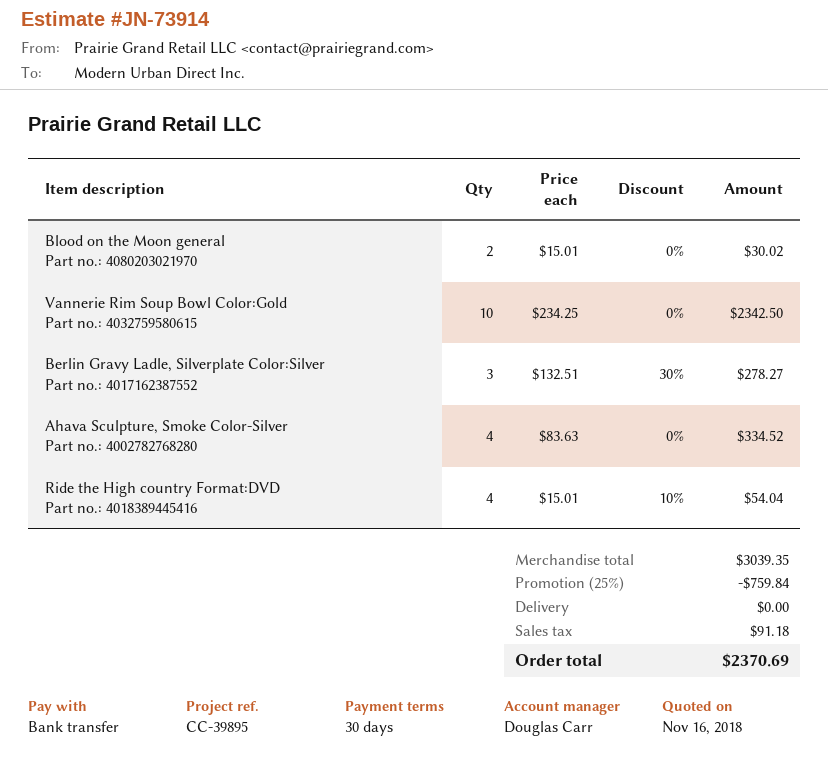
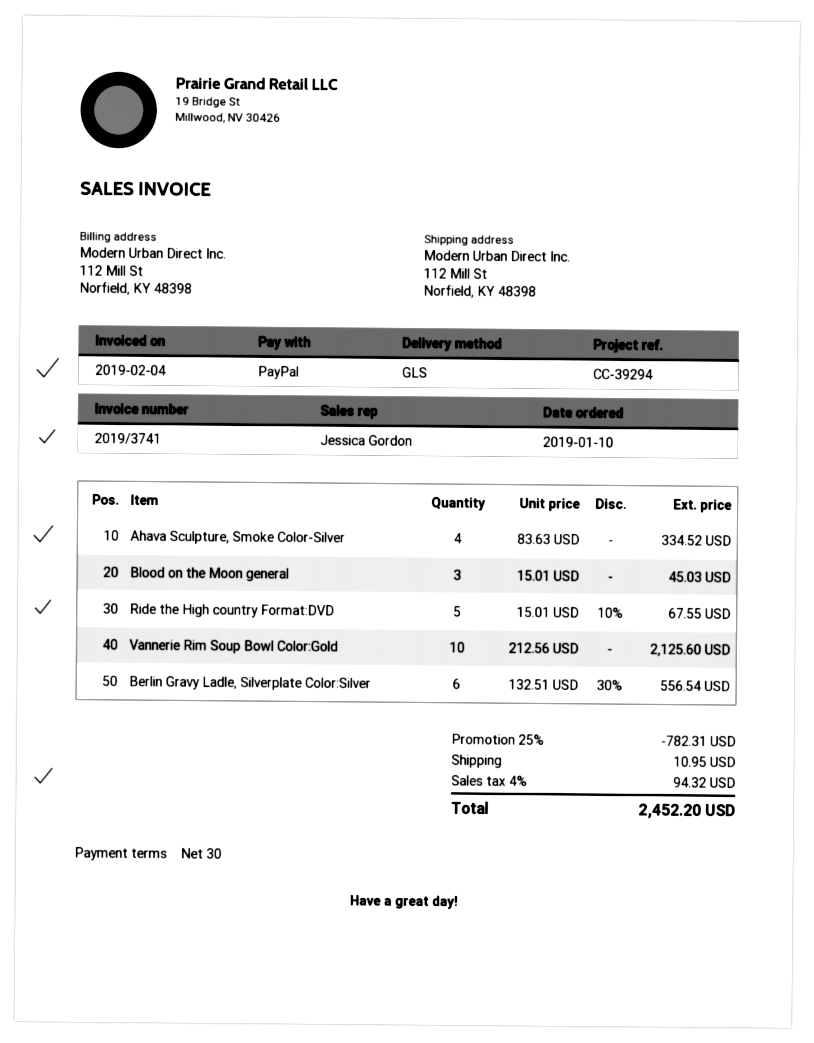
reference: CC-39895 -> CC-39294
sales rep: Douglas Carr -> Jessica Gordon
payment method: bank transfer -> PayPal
Blood on the Moon general: 2 x 15.01 = 30.02 -> 3 x 15.01 = 45.03
Vannerie Rim Soup Bowl Color:Gold: 10 x 234.25 = 2342.50 -> 10 x 212.56 = 2125.60
Berlin Gravy Ladle, Silverplate Color:Silver: 3 x 132.51 - 30% = 278.27 -> 6 x 132.51 - 30% = 556.54
Ride the High country Format:DVD: 4 x 15.01 - 10% = 54.04 -> 5 x 15.01 - 10% = 67.55
discount: 25% = 759.84 -> 25% = 782.31
shipping: 0.00 -> 10.95
tax: 91.18 -> 94.32
total: 2370.69 -> 2452.20

